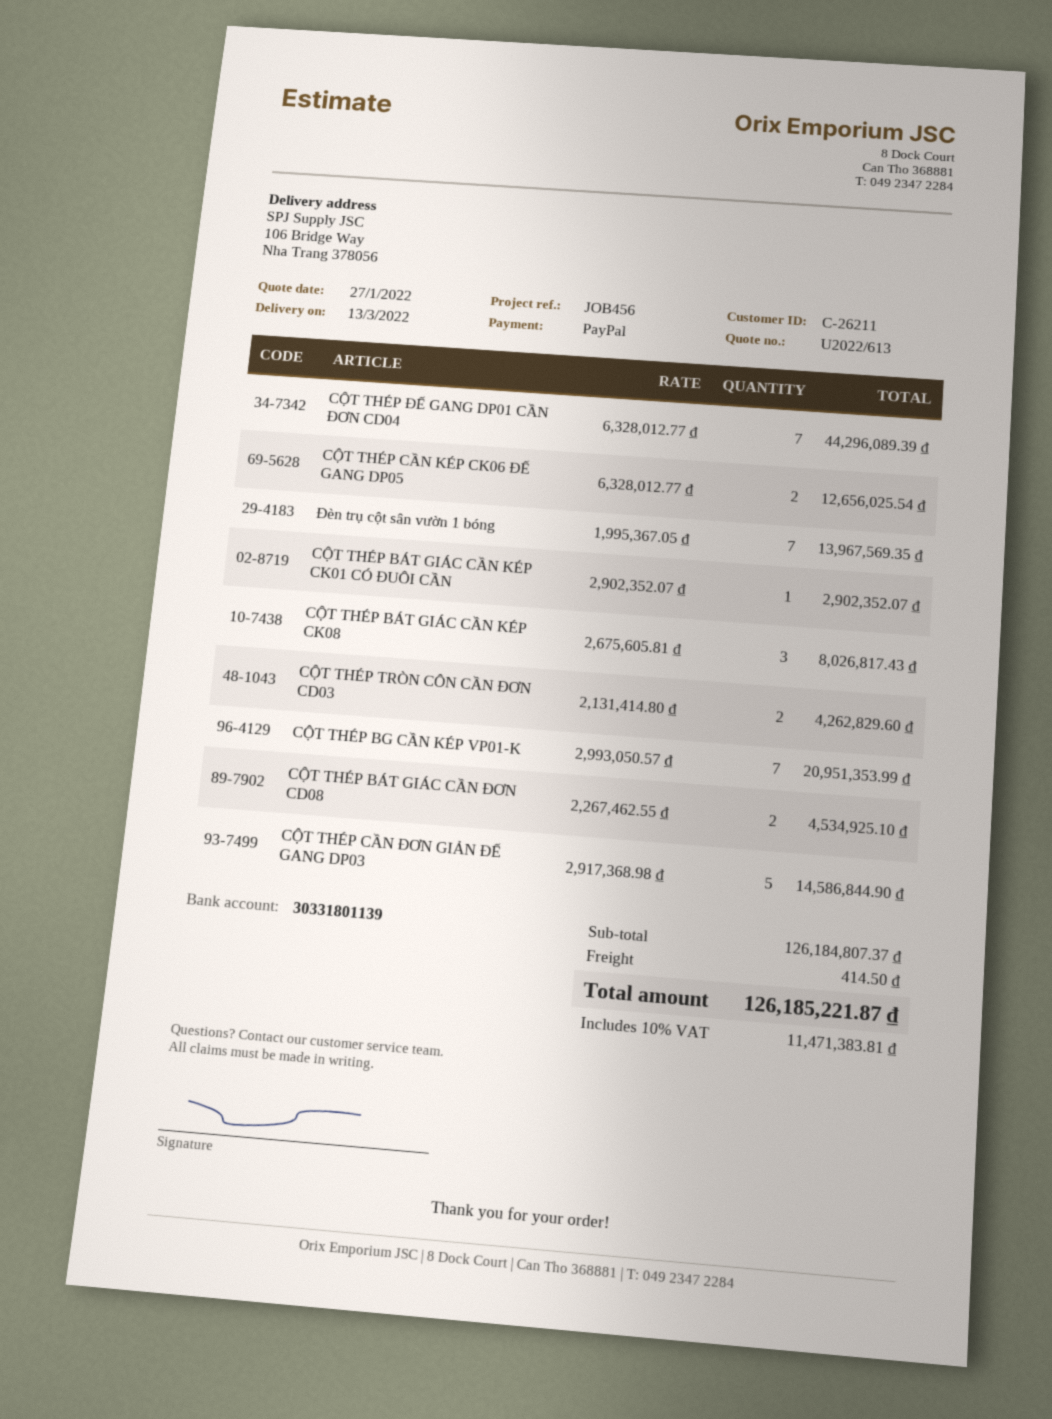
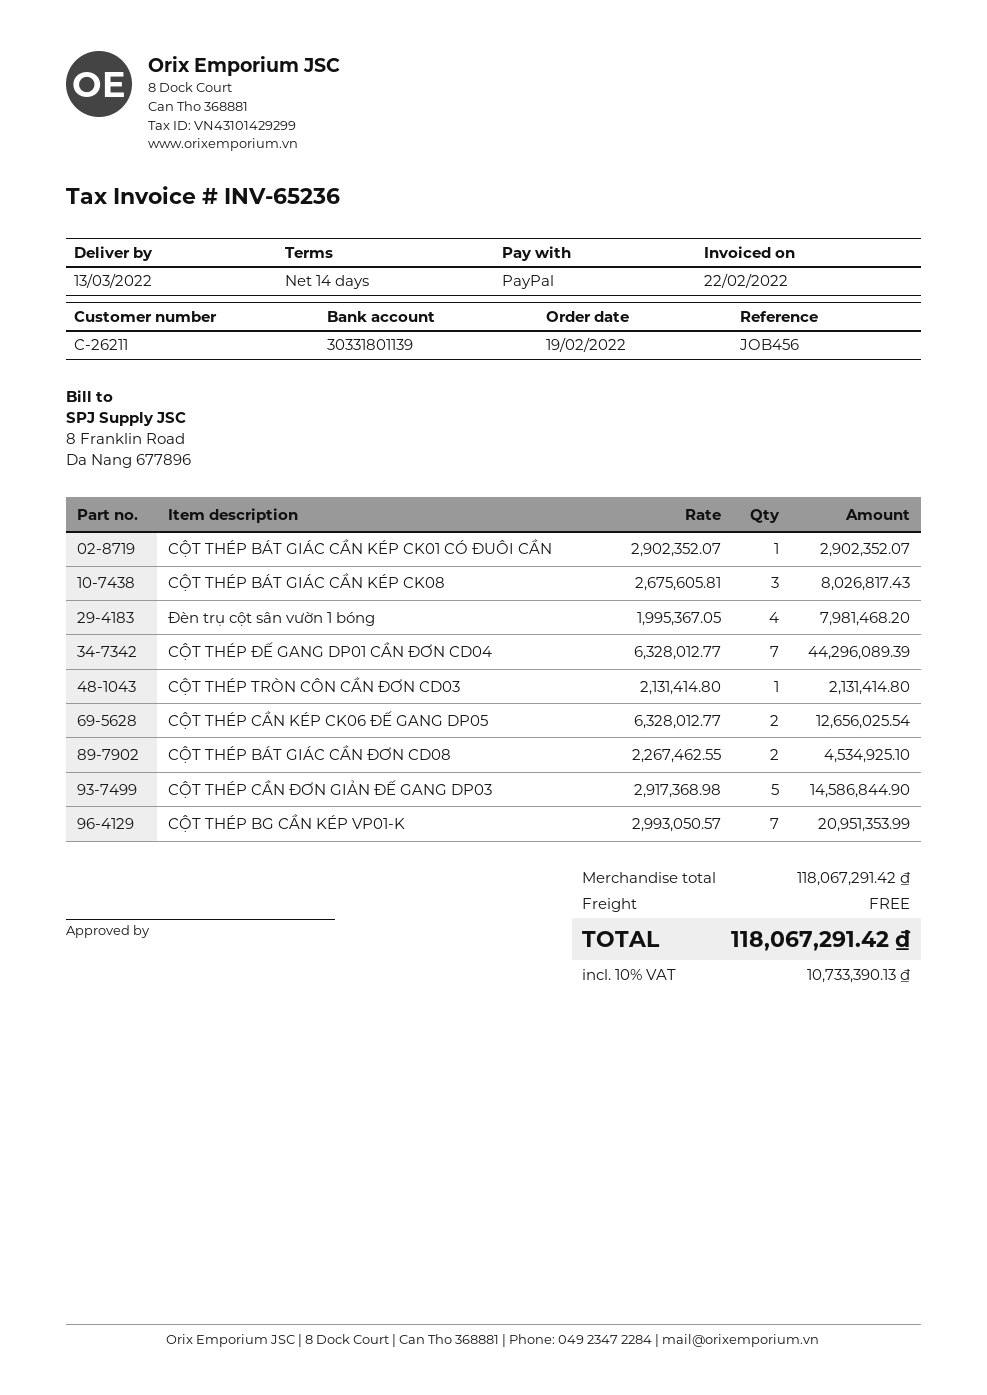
Đèn trụ cột sân vườn 1 bóng: 7 x 1995367.05 = 13967569.35 -> 4 x 1995367.05 = 7981468.20
CỘT THÉP TRÒN CÔN CẦN ĐƠN CD03: 2 x 2131414.80 = 4262829.60 -> 1 x 2131414.80 = 2131414.80
subtotal: 126184807.37 -> 118067291.42
shipping: 414.50 -> 0.00
tax: 10% = 11471383.81 -> 10% = 10733390.13
total: 126185221.87 -> 118067291.42

